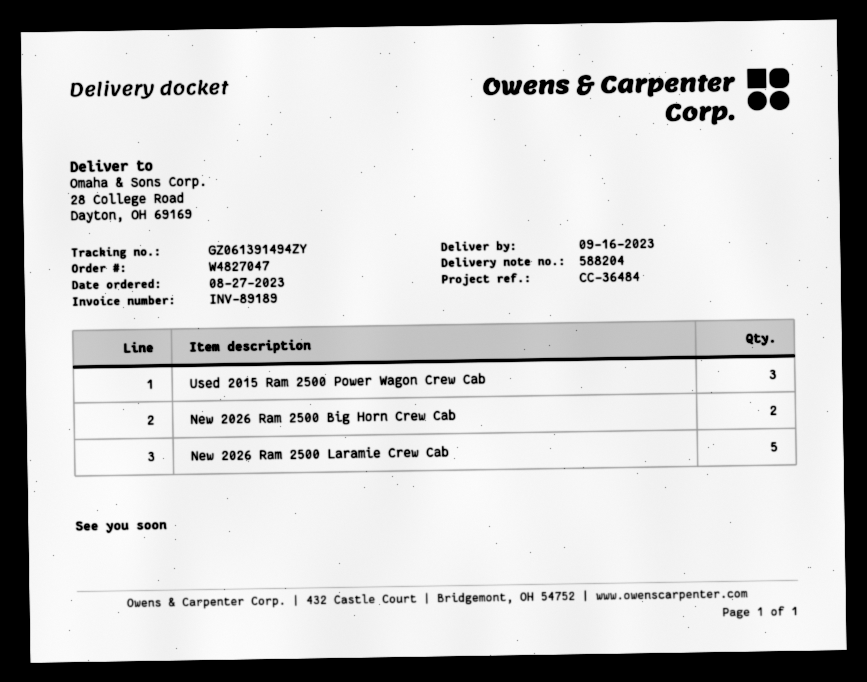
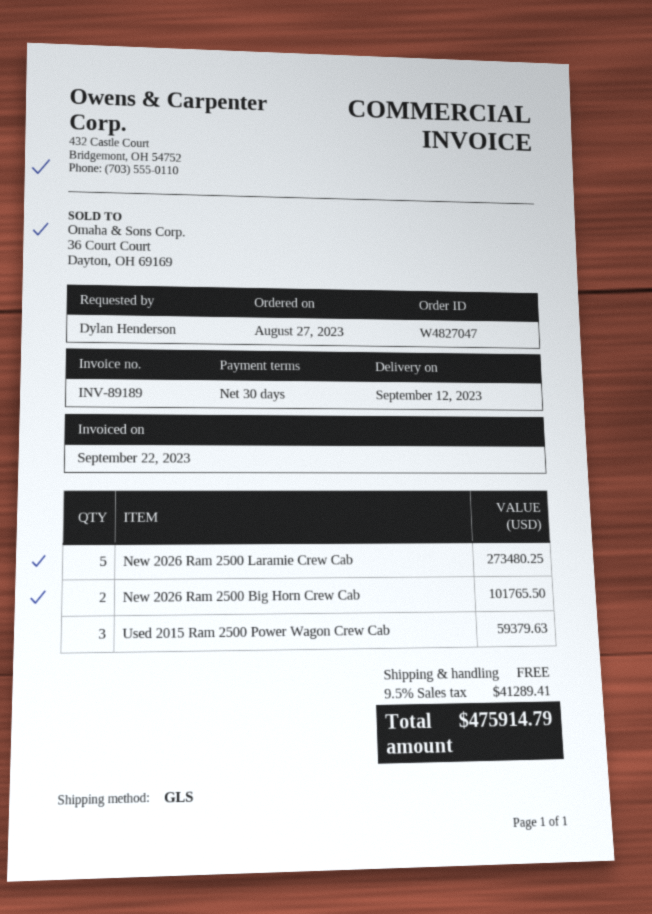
delivery date: 2023-09-16 -> 2023-09-12

